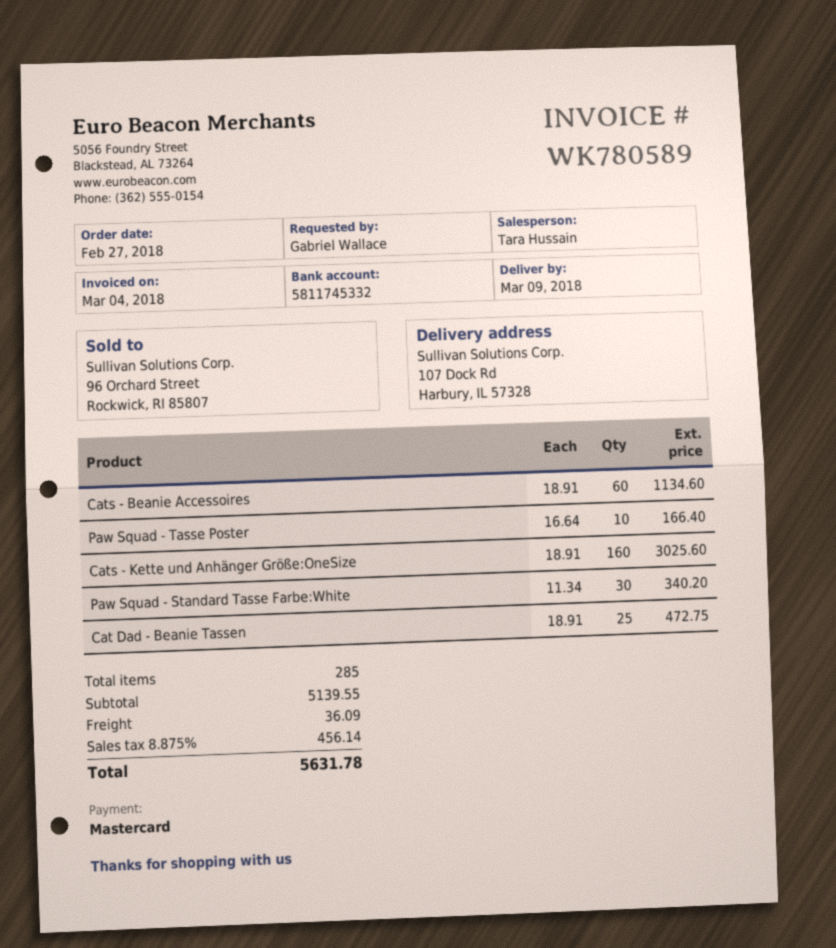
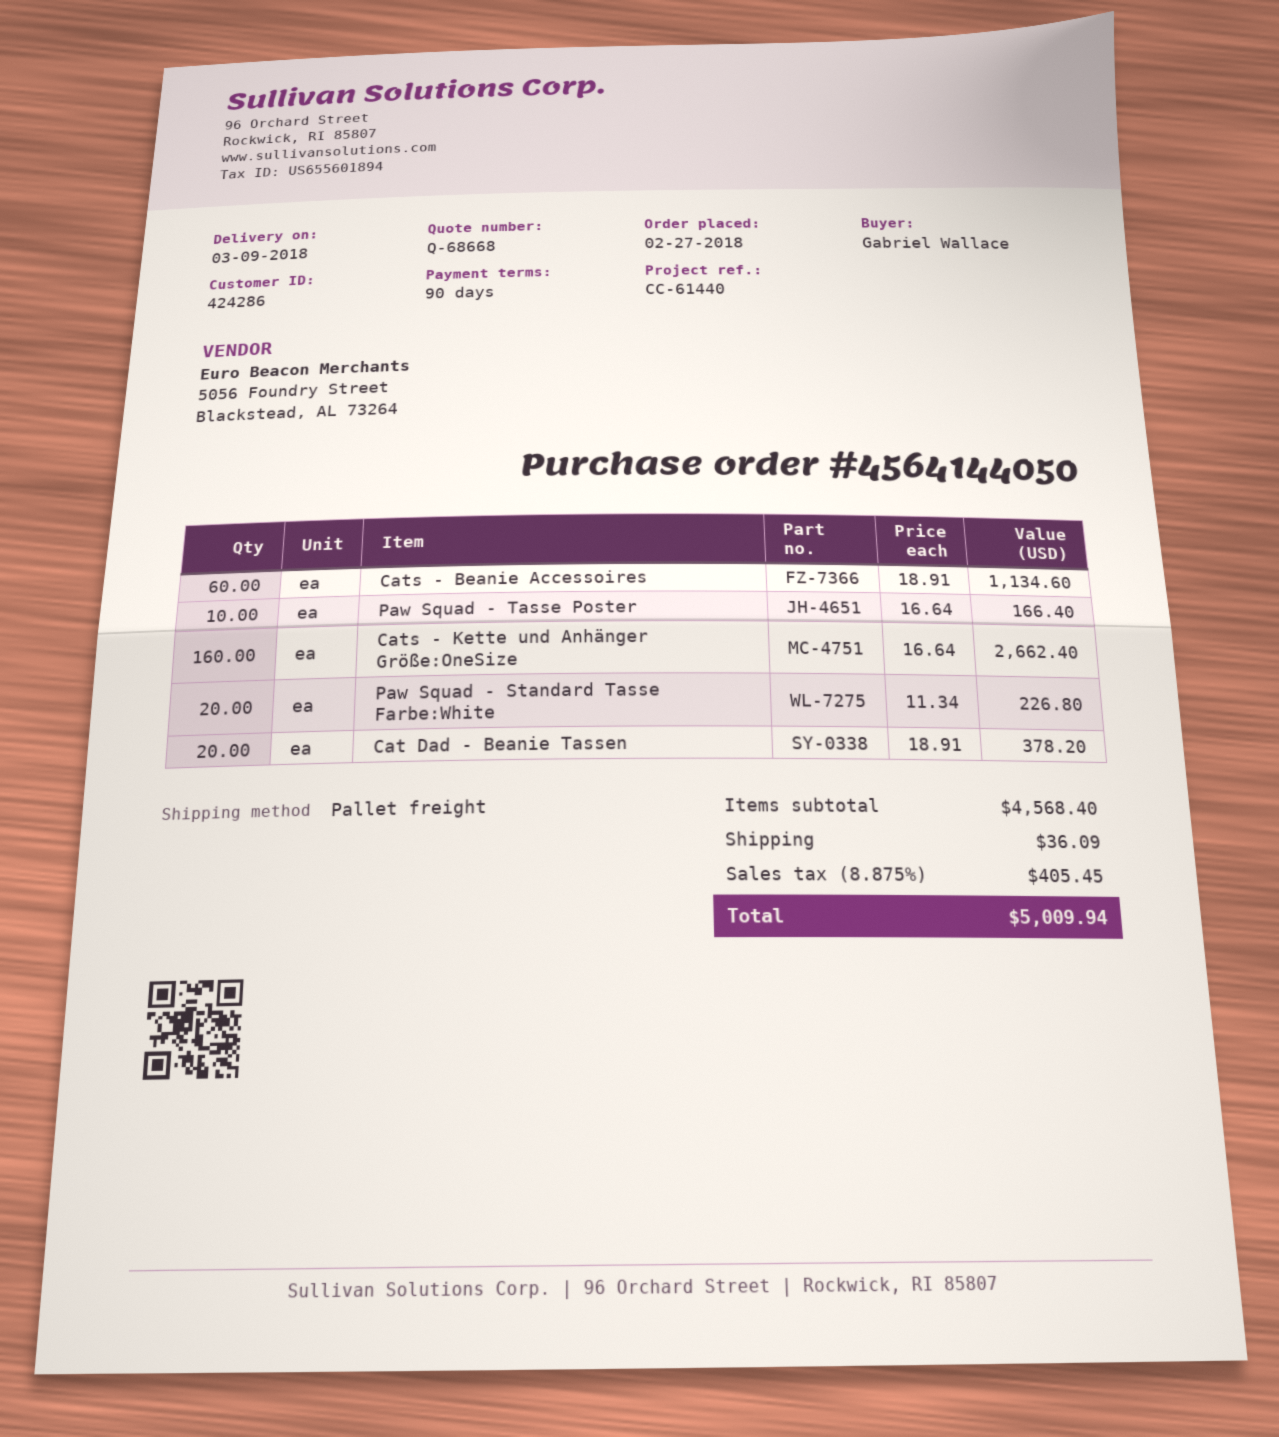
Cats - Kette und Anhänger Größe:OneSize: 160 x 18.91 = 3025.60 -> 160 x 16.64 = 2662.40
Paw Squad - Standard Tasse Farbe:White: 30 x 11.34 = 340.20 -> 20 x 11.34 = 226.80
Cat Dad - Beanie Tassen: 25 x 18.91 = 472.75 -> 20 x 18.91 = 378.20
subtotal: 5139.55 -> 4568.40
tax: 8.875% = 456.14 -> 8.875% = 405.45
total: 5631.78 -> 5009.94

